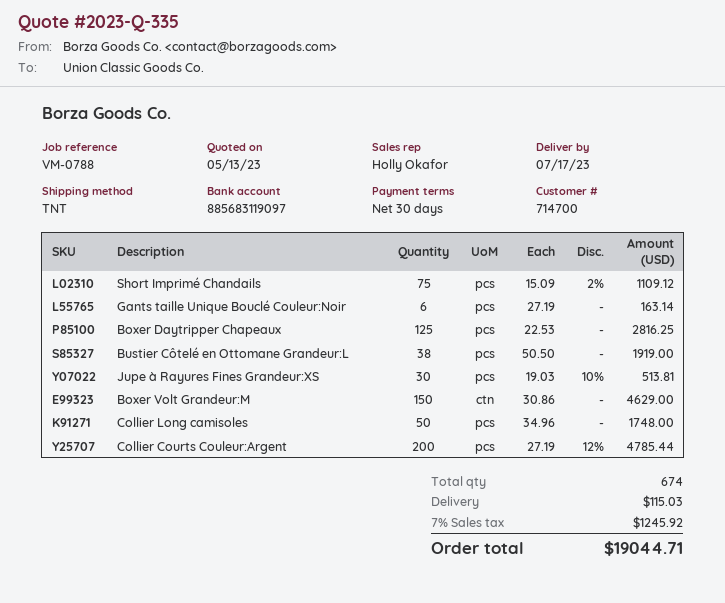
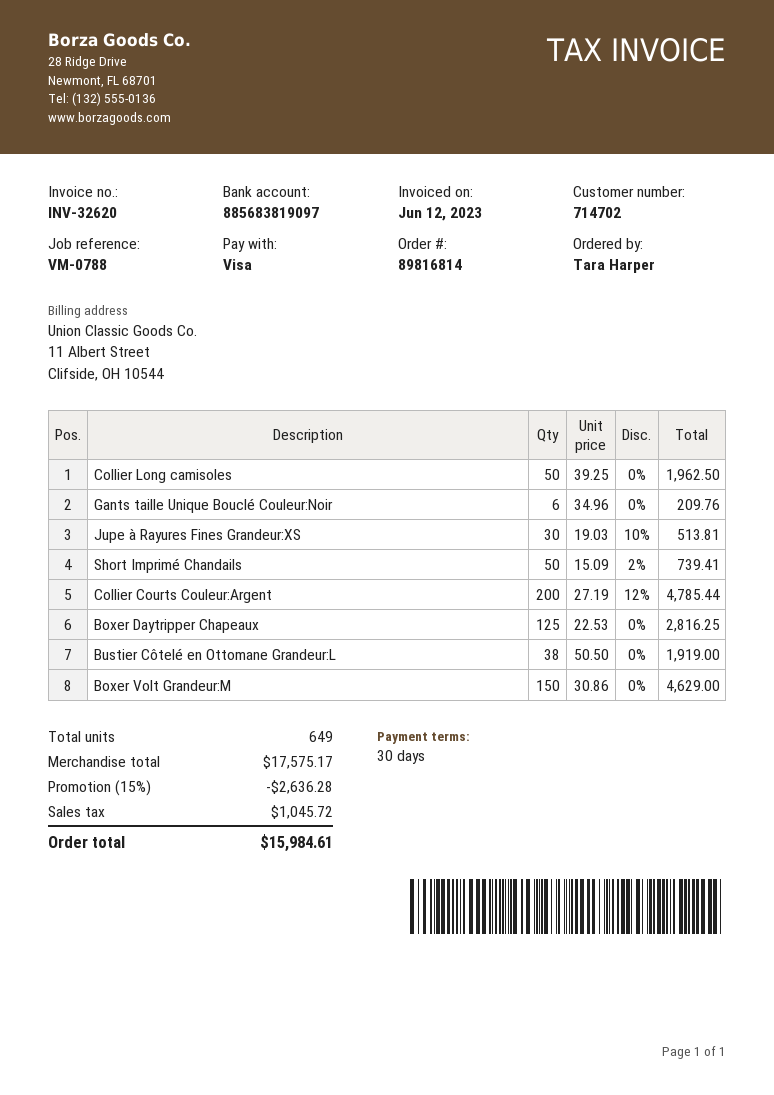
customer number: 714700 -> 714702
bank account: 885683119097 -> 885683819097
Short Imprimé Chandails: 75 x 15.09 - 2% = 1109.12 -> 50 x 15.09 - 2% = 739.41
Gants taille Unique Bouclé Couleur:Noir: 6 x 27.19 = 163.14 -> 6 x 34.96 = 209.76
Collier Long camisoles: 50 x 34.96 = 1748.00 -> 50 x 39.25 = 1962.50
total quantity: 674 -> 649
discount: none -> 15% = 2636.28
shipping: 115.03 -> none
tax: 1245.92 -> 1045.72
total: 19044.71 -> 15984.61

